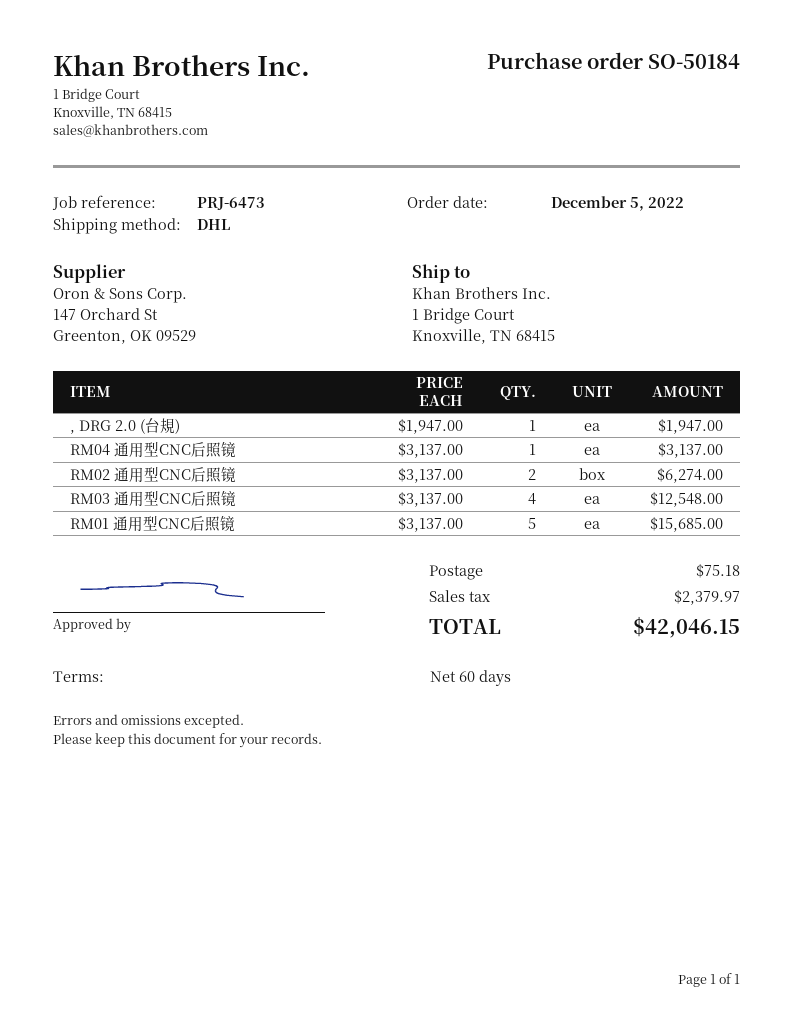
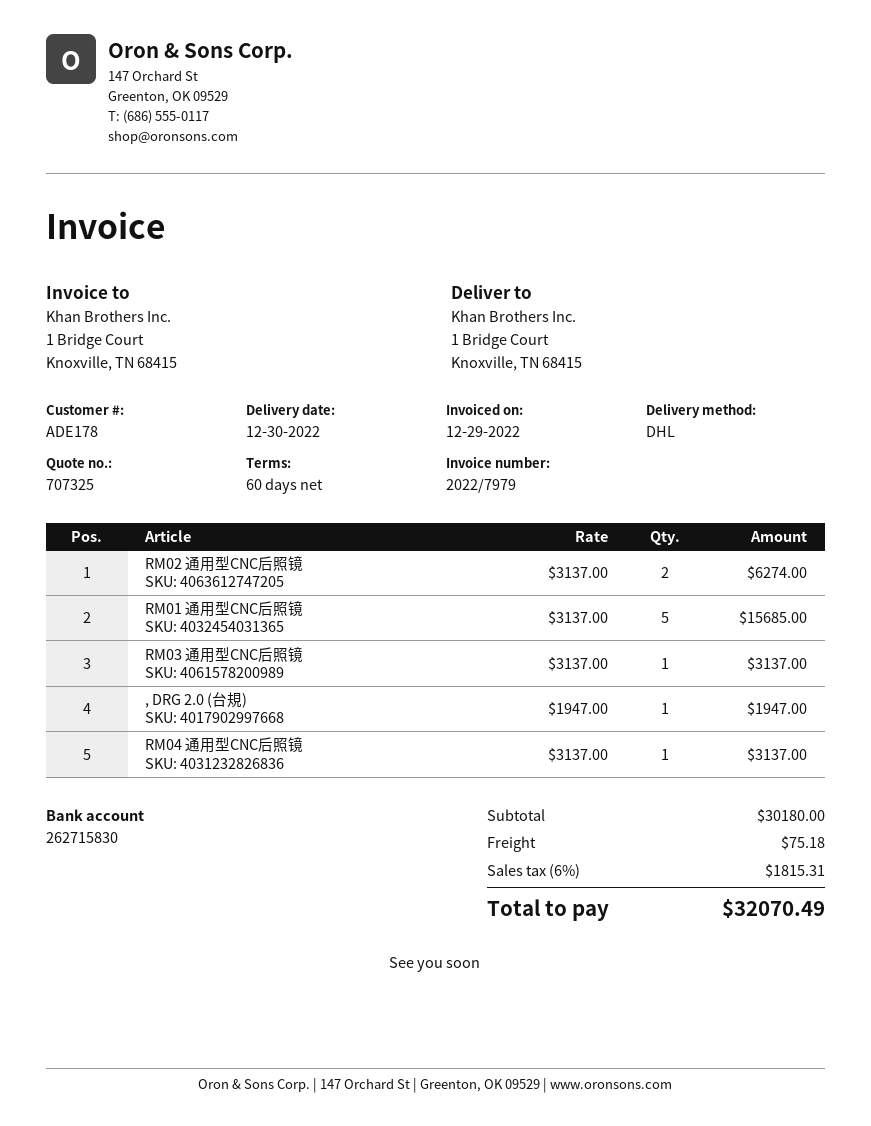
RM03 通用型CNC后照镜: 4 x 3137.00 = 12548.00 -> 1 x 3137.00 = 3137.00
tax: 2379.97 -> 1815.31
total: 42046.15 -> 32070.49

